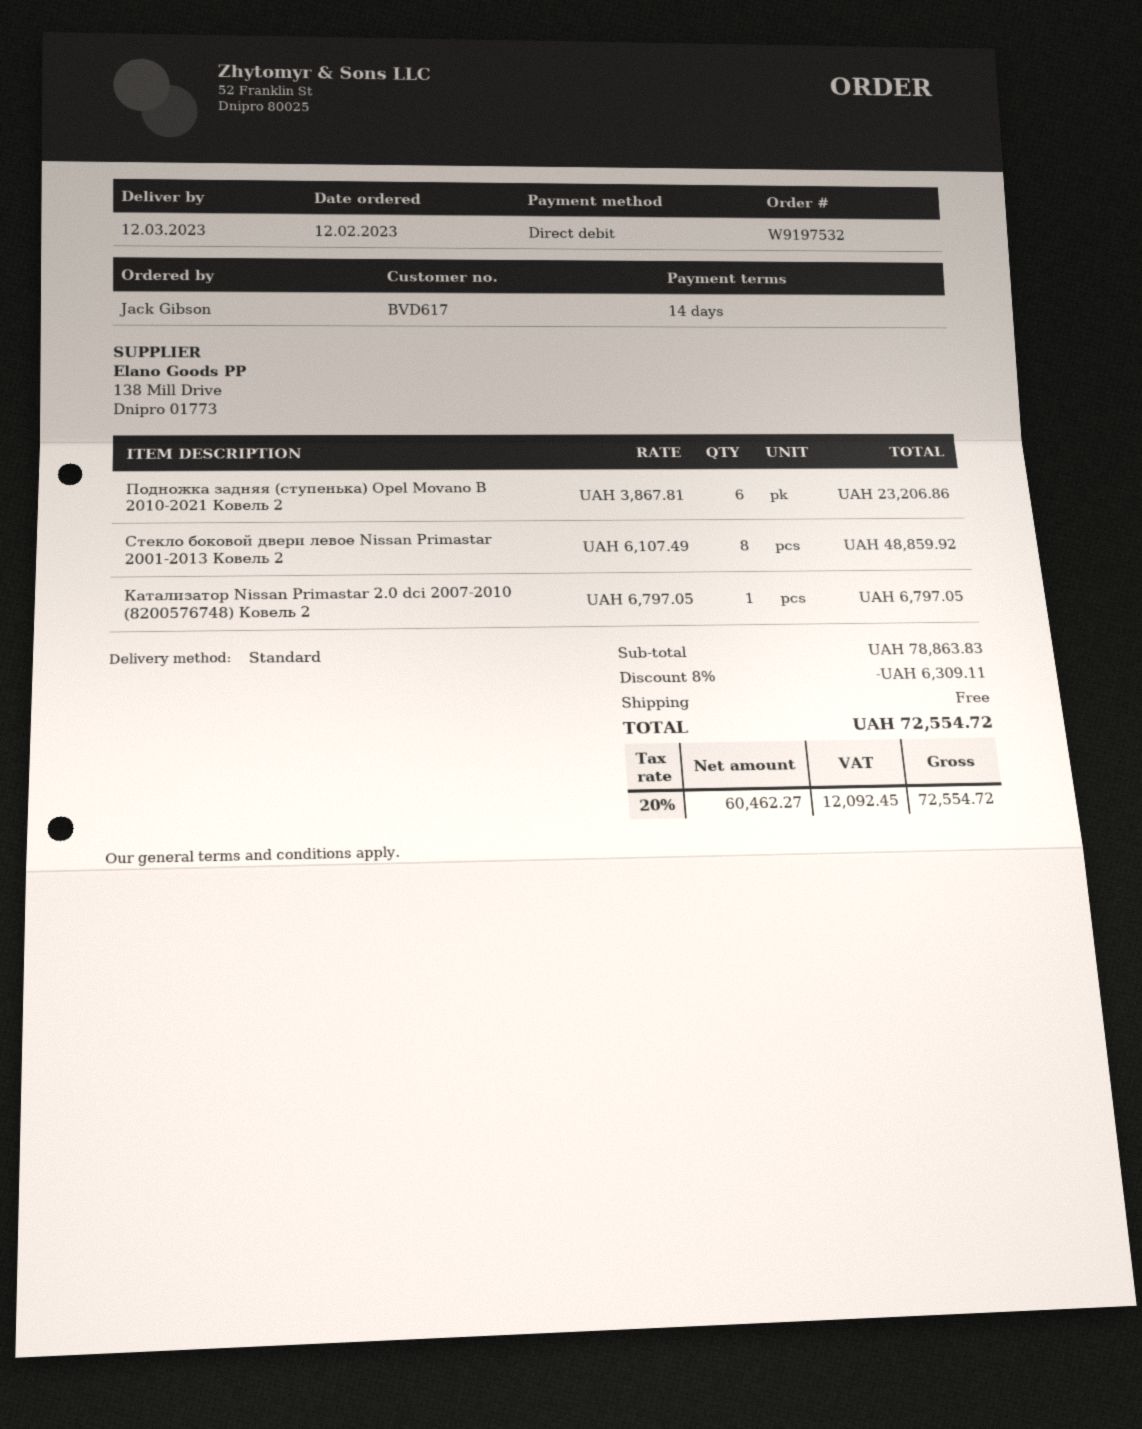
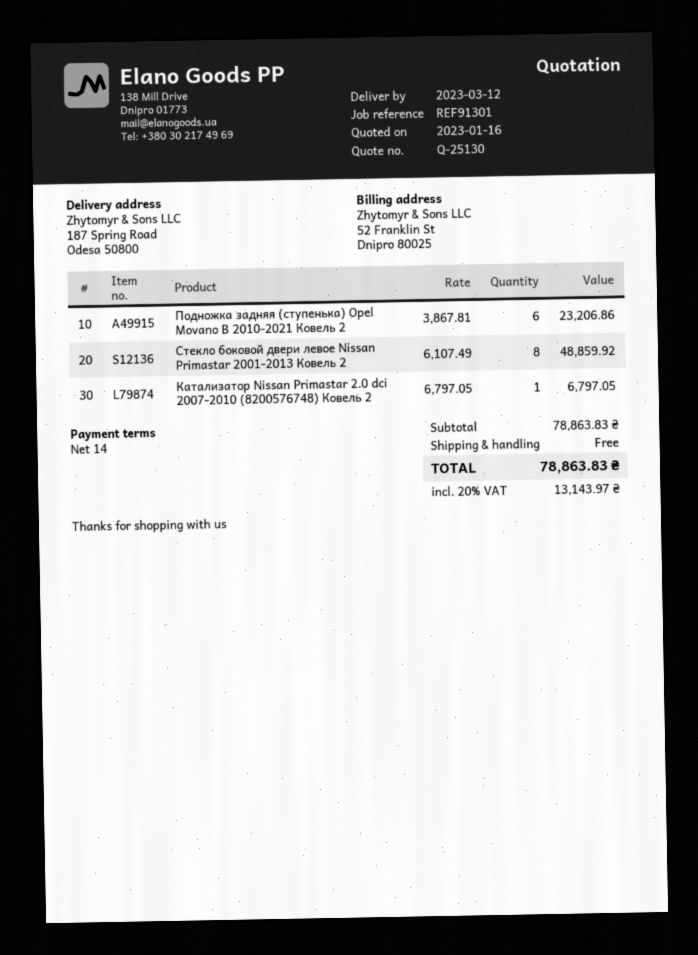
discount: 8% = 6309.11 -> none
tax: 20% = 12092.45 -> 20% = 13143.97
total: 72554.72 -> 78863.83

